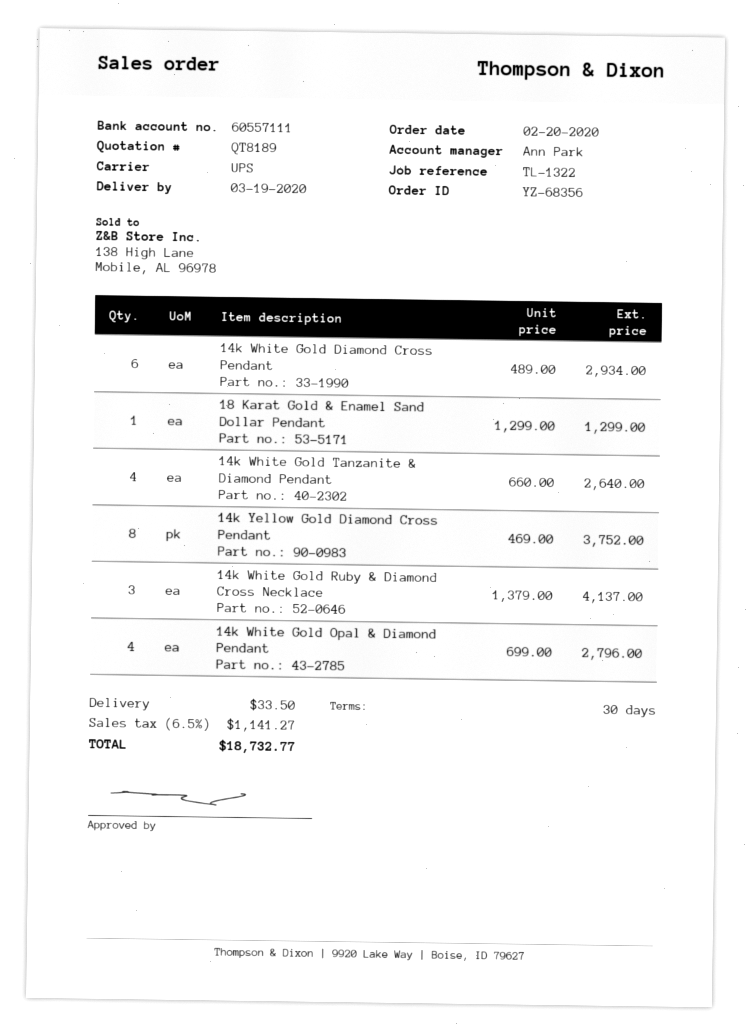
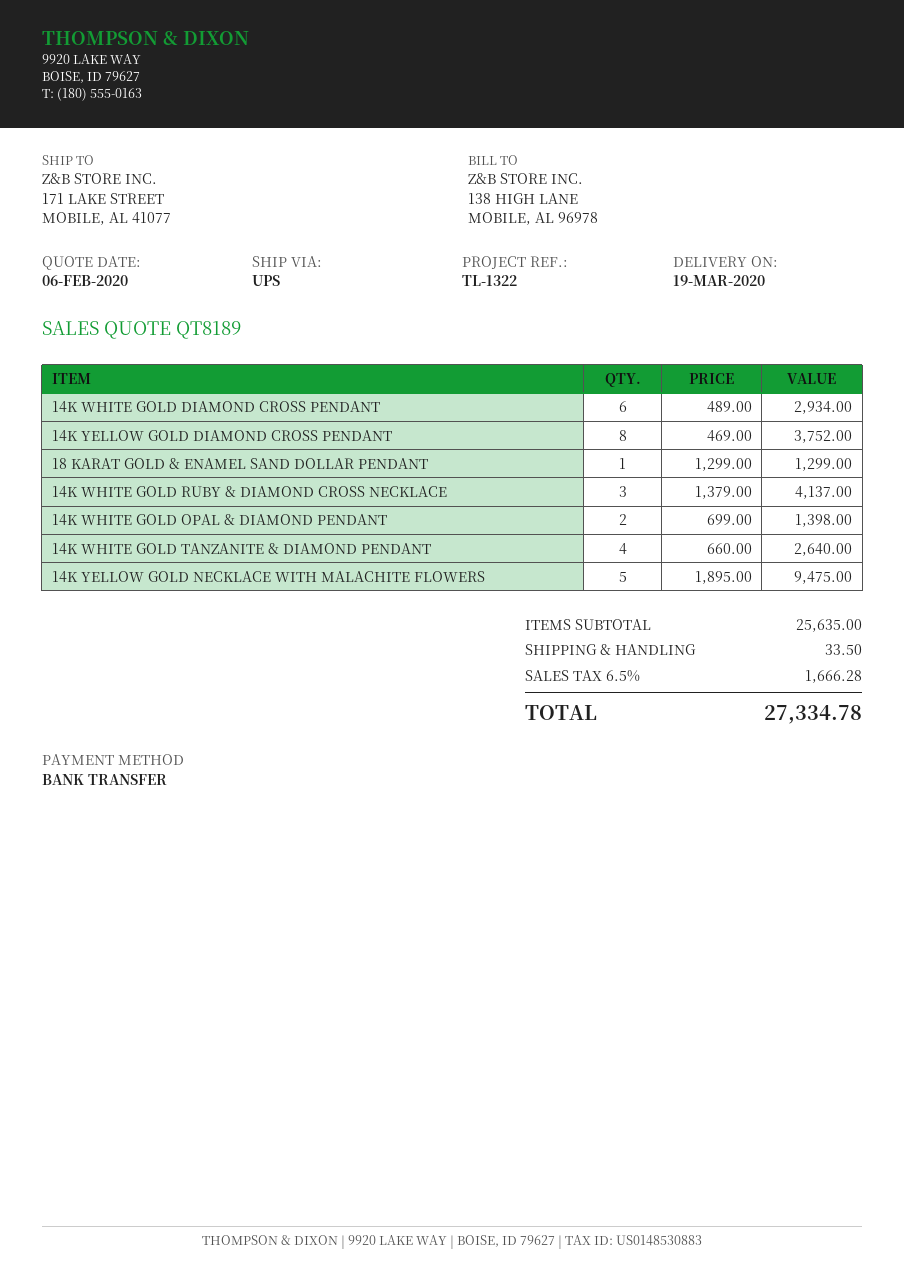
14k White Gold Opal & Diamond Pendant: 4 x 699.00 = 2796.00 -> 2 x 699.00 = 1398.00
14K YELLOW GOLD NECKLACE WITH MALACHITE FLOWERS: none -> 5 x 1895.00 = 9475.00
tax: 6.5% = 1141.27 -> 6.5% = 1666.28
total: 18732.77 -> 27334.78

